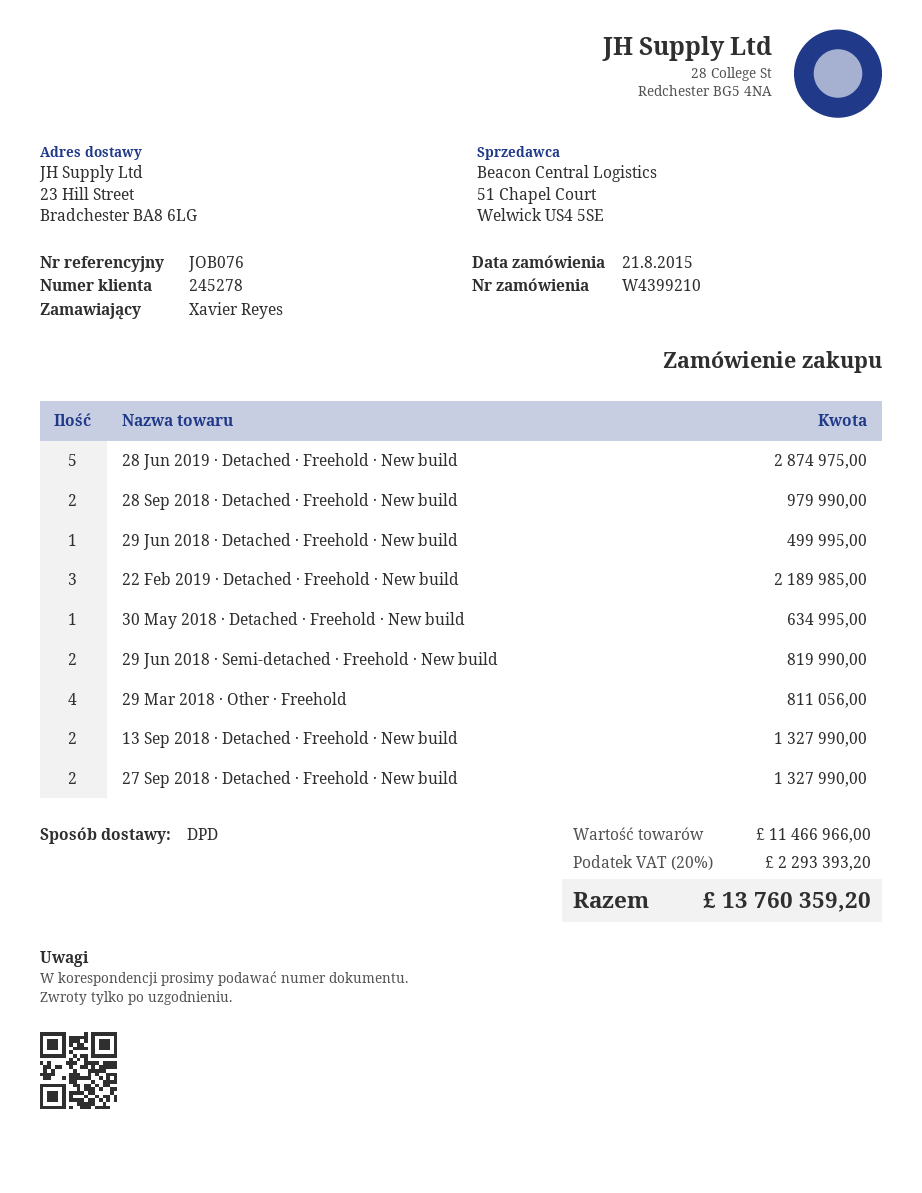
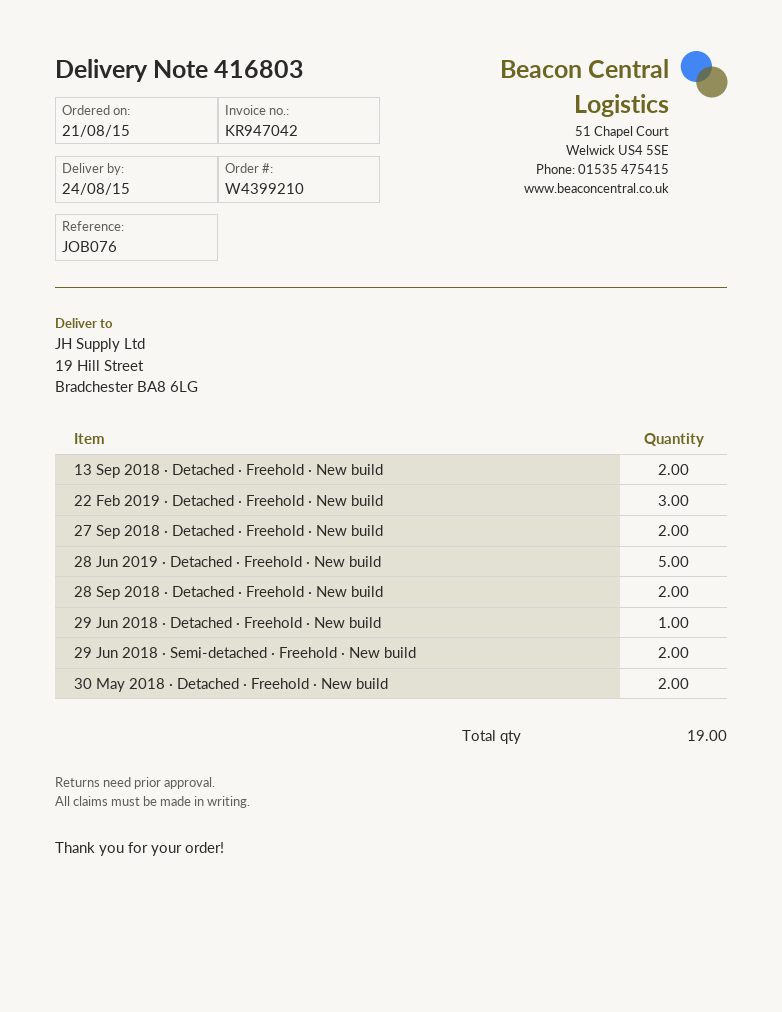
ship to: 23 Hill Street, Bradchester BA8 6LG -> 19 Hill Street, Bradchester BA8 6LG
30 May 2018 · Detached · Freehold · New build: 1 -> 2
29 Mar 2018 · Other · Freehold: 4 -> none

